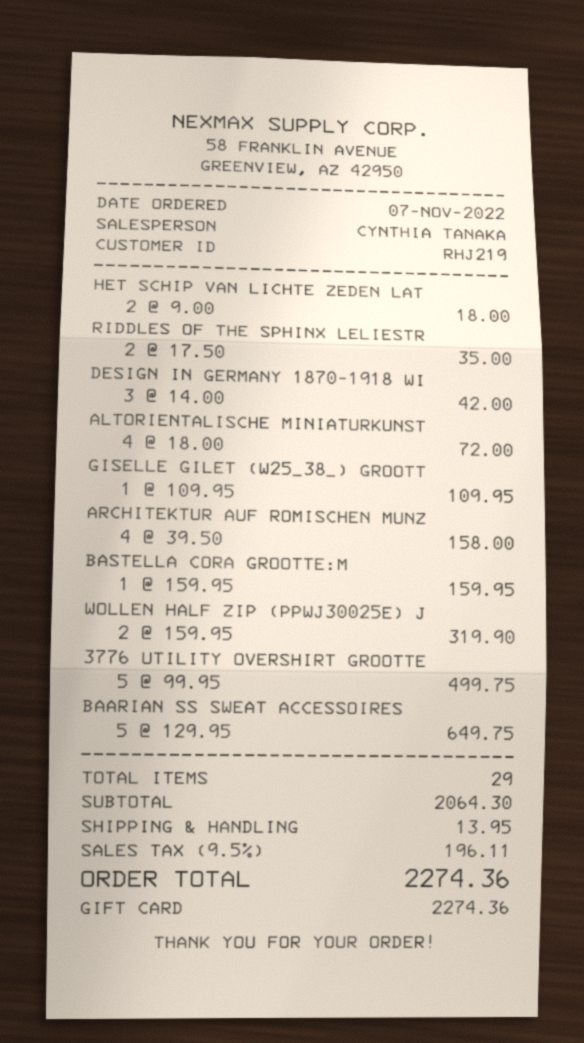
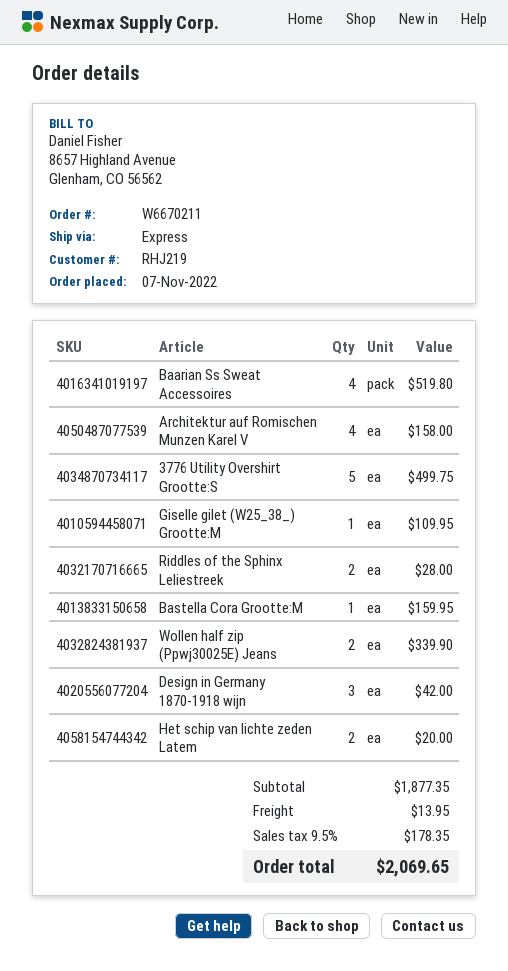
HET SCHIP VAN LICHTE ZEDEN LAT: 2 for 18.00 -> 2 for 20.00
RIDDLES OF THE SPHINX LELIESTR: 2 for 35.00 -> 2 for 28.00
ALTORIENTALISCHE MINIATURKUNST: 4 for 72.00 -> none
WOLLEN HALF ZIP (PPWJ30025E) J: 2 for 319.90 -> 2 for 339.90
BAARIAN SS SWEAT ACCESSOIRES: 5 for 649.75 -> 4 for 519.80
subtotal: 2064.30 -> 1877.35
tax: 9.5% = 196.11 -> 9.5% = 178.35
total: 2274.36 -> 2069.65

